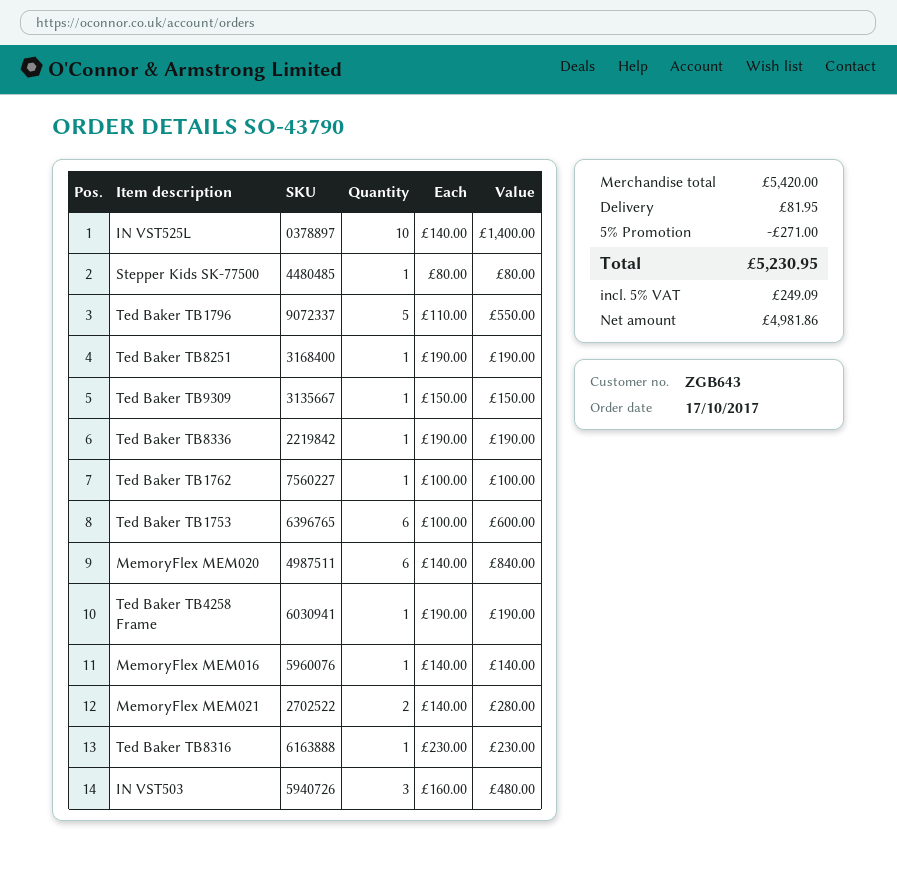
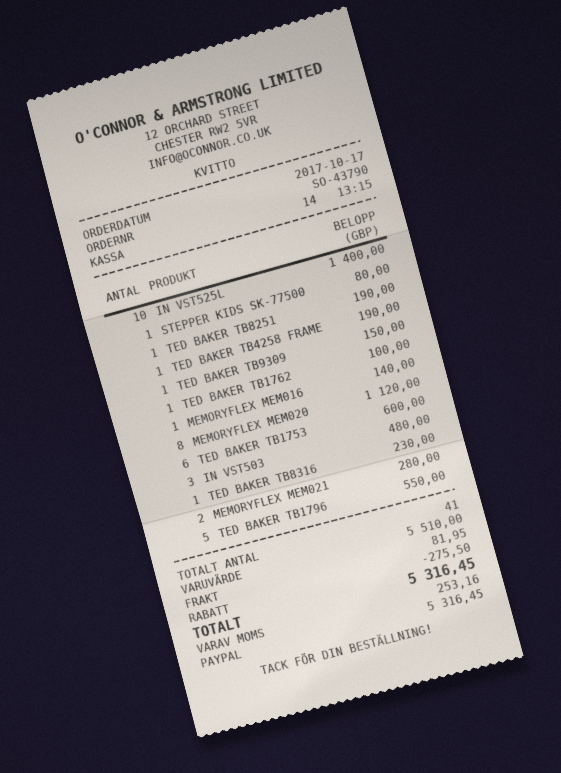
Ted Baker TB8336: 1 for 190.00 -> none
MemoryFlex MEM020: 6 for 840.00 -> 8 for 1120.00
subtotal: 5420.00 -> 5510.00
discount: 271.00 -> 275.50
tax: 249.09 -> 253.16
total: 5230.95 -> 5316.45

